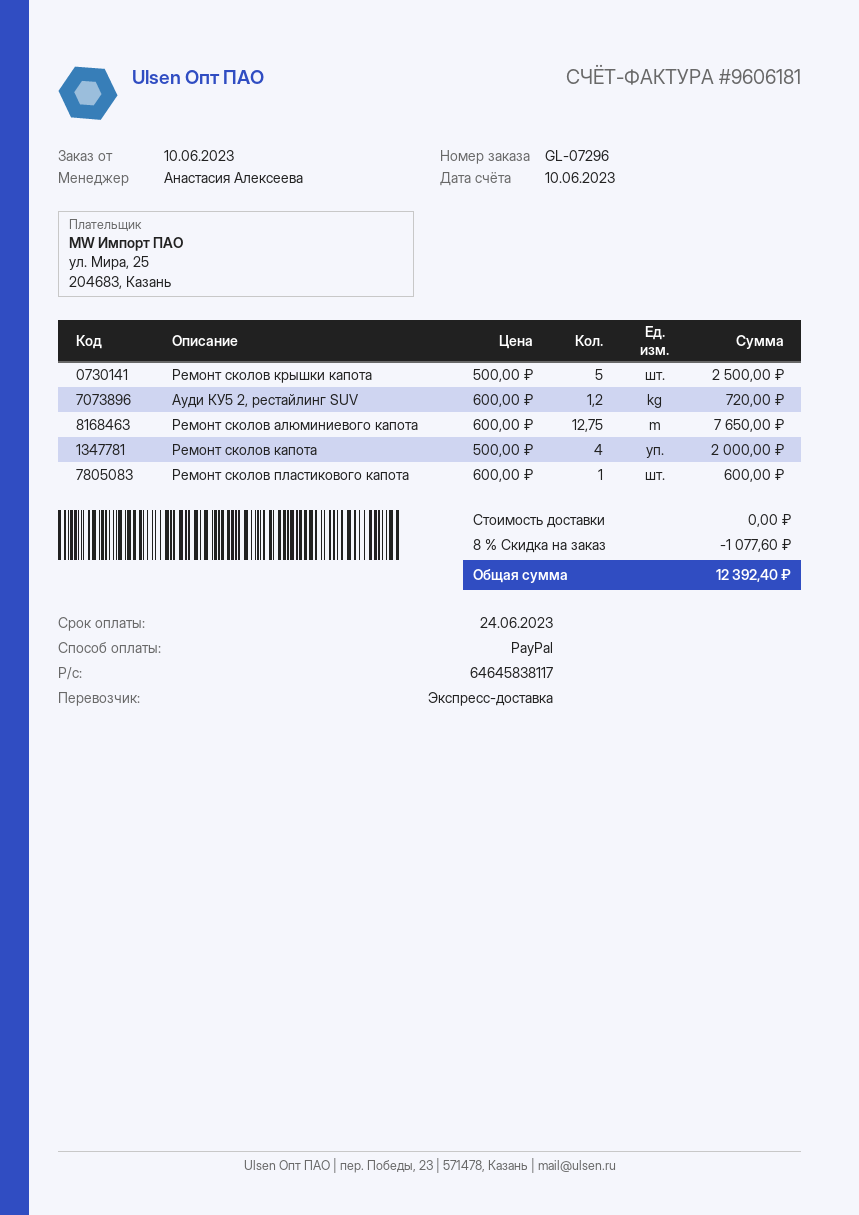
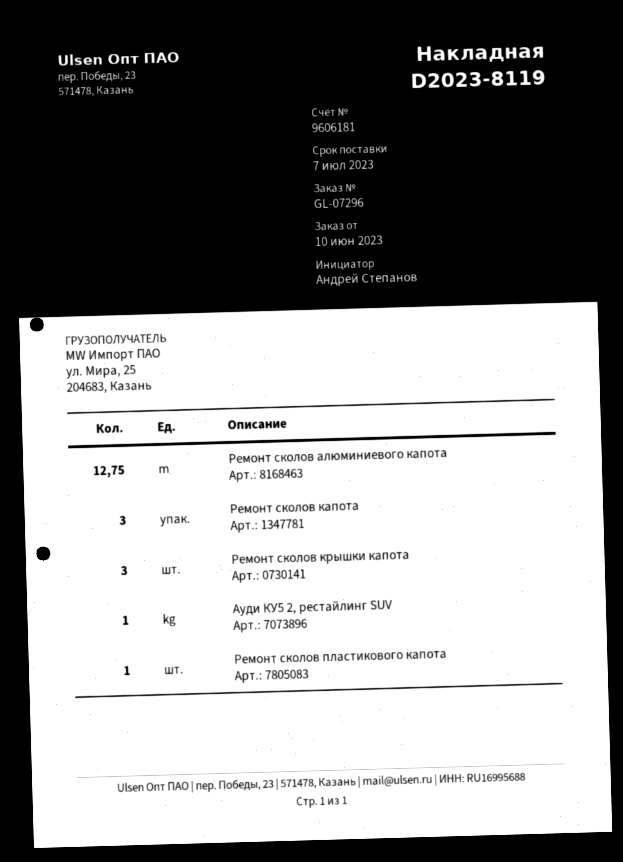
Ремонт сколов крышки капота: 5 -> 3
Ауди КУ5 2, рестайлинг SUV: 1.2 -> 1
Ремонт сколов капота: 4 -> 3

